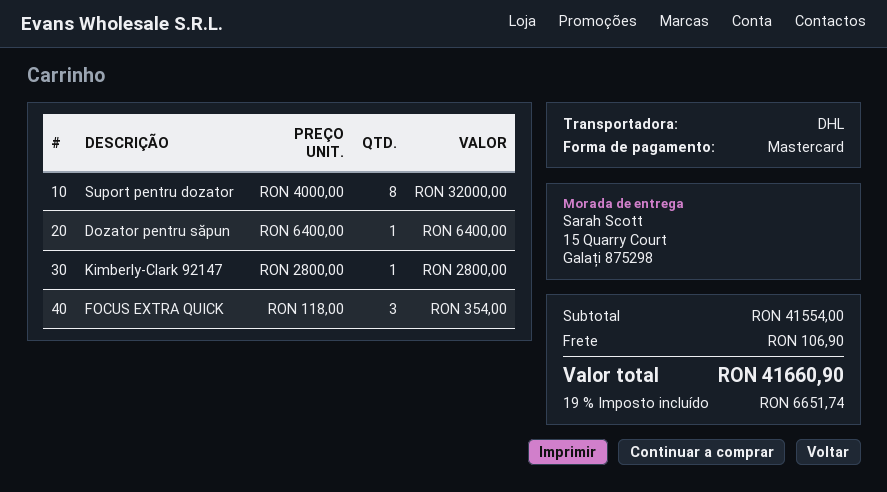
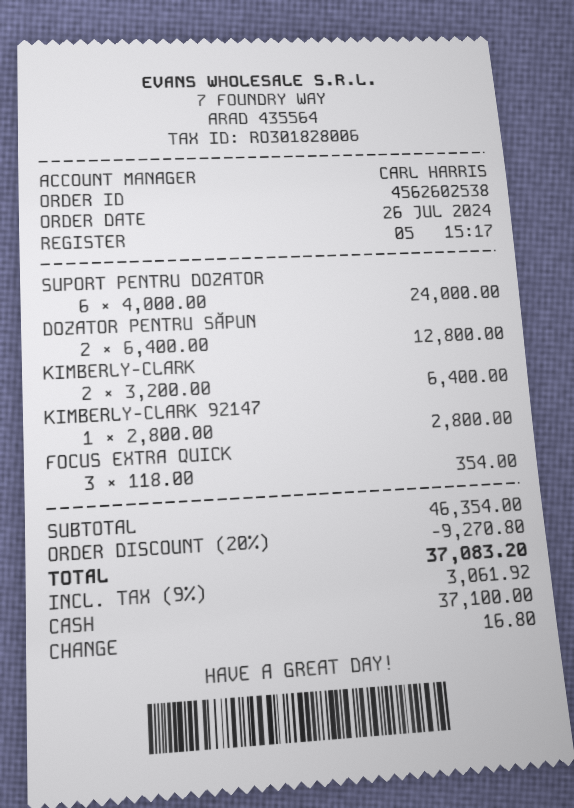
payment method: Mastercard -> cash
Suport pentru dozator: 8 x 4000.00 = 32000.00 -> 6 x 4000.00 = 24000.00
Dozator pentru săpun: 1 x 6400.00 = 6400.00 -> 2 x 6400.00 = 12800.00
KIMBERLY-CLARK: none -> 2 x 3200.00 = 6400.00
subtotal: 41554.00 -> 46354.00
discount: none -> 20% = 9270.80
shipping: 106.90 -> none
tax: 19% = 6651.74 -> 9% = 3061.92
total: 41660.90 -> 37083.20

